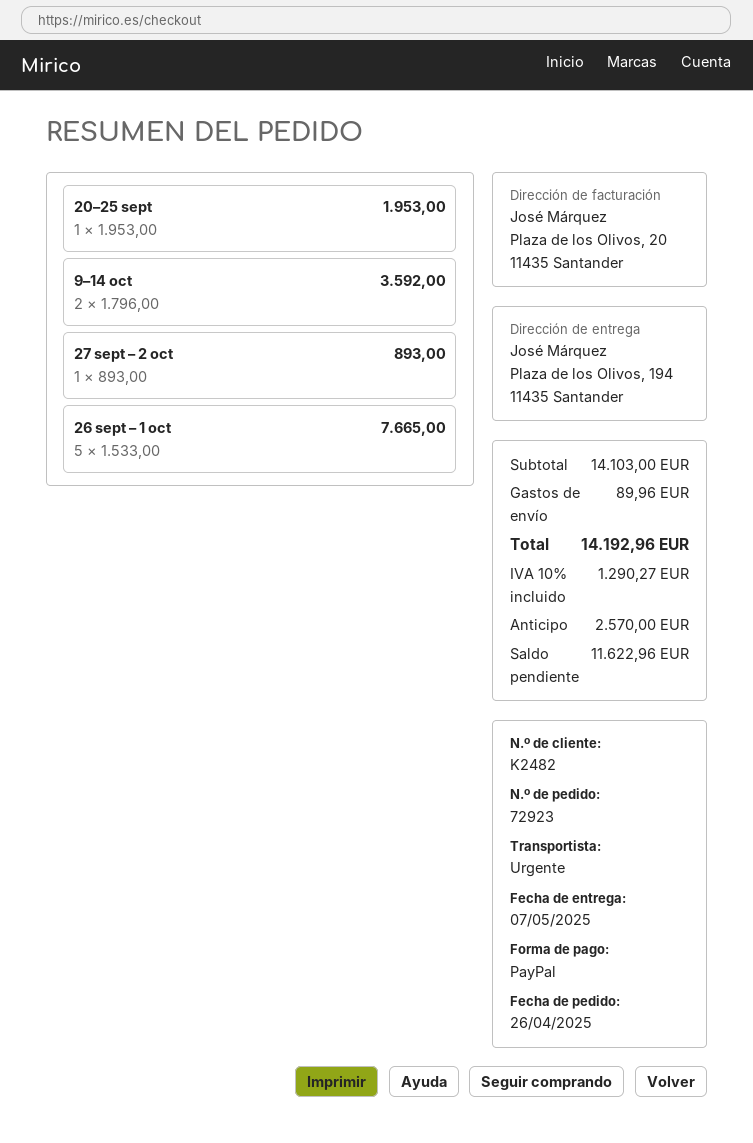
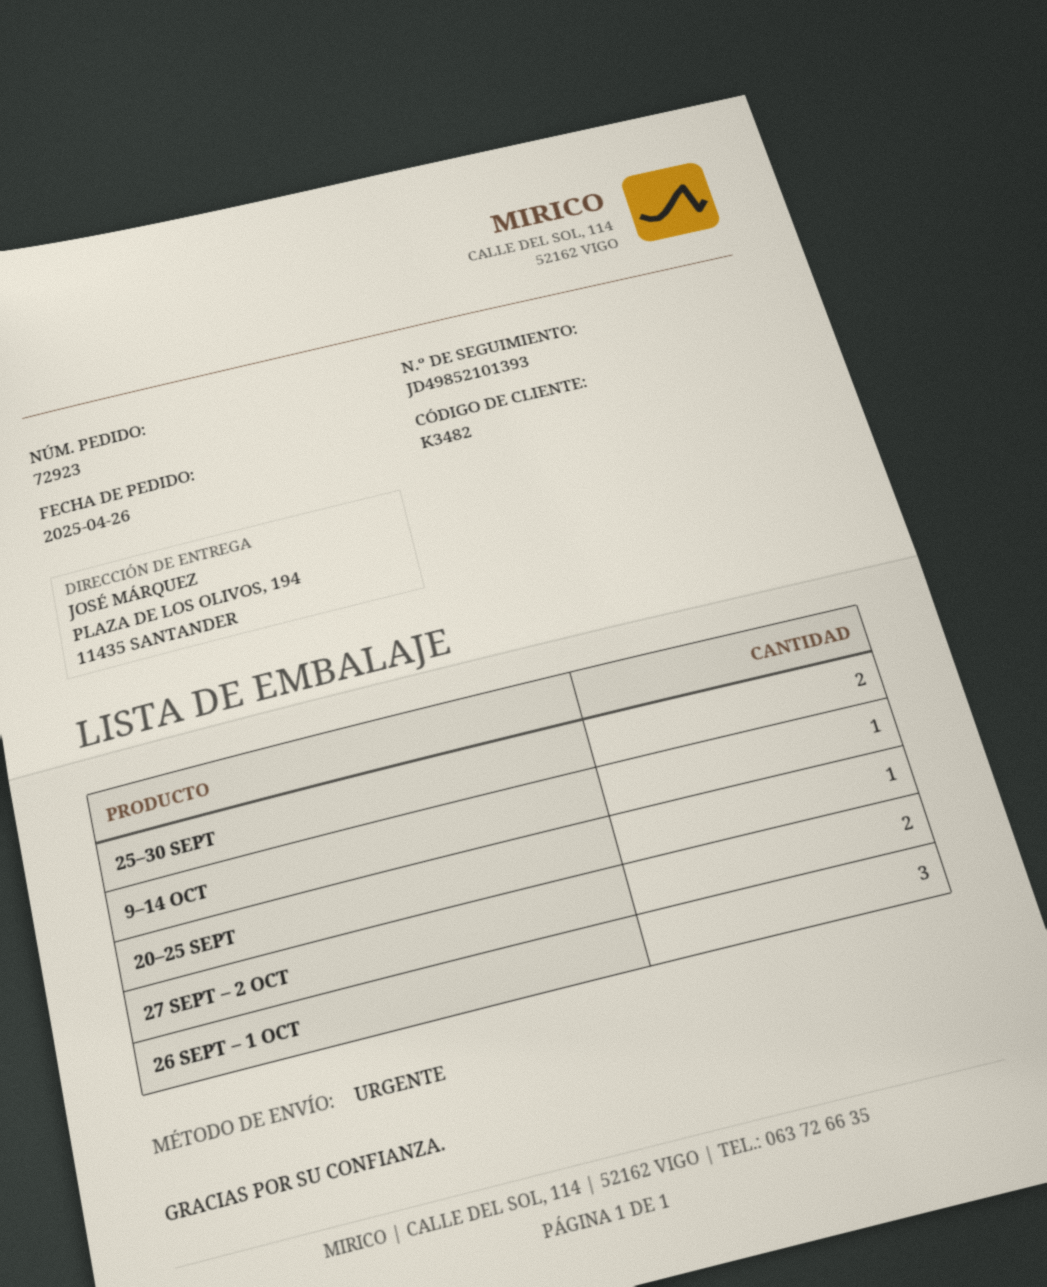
customer number: K2482 -> K3482
9–14 oct: 2 -> 1
27 sept – 2 oct: 1 -> 2
26 sept – 1 oct: 5 -> 3
25–30 SEPT: none -> 2

